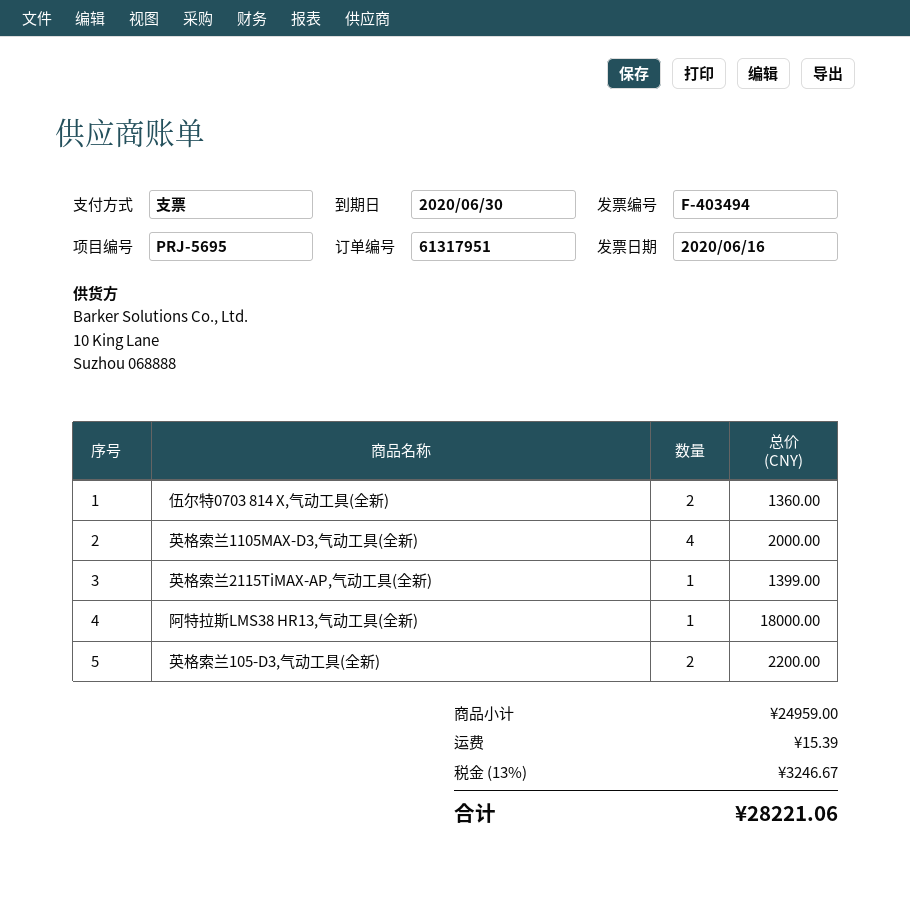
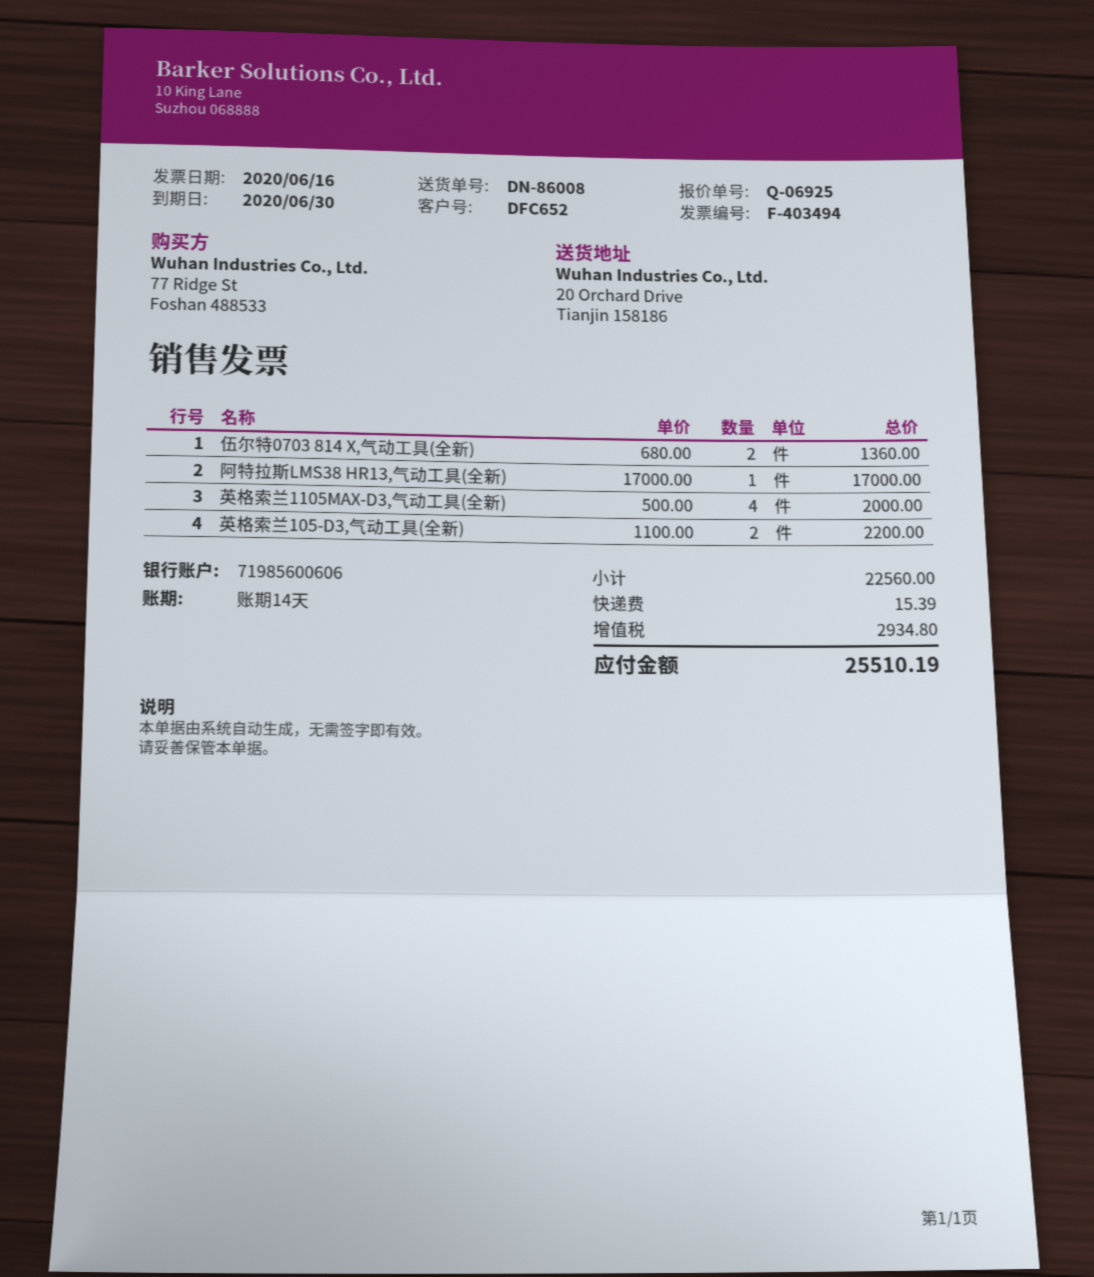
英格索兰2115TiMAX-AP,气动工具(全新): 1 for 1399.00 -> none
阿特拉斯LMS38 HR13,气动工具(全新): 1 for 18000.00 -> 1 for 17000.00
subtotal: 24959.00 -> 22560.00
tax: 3246.67 -> 2934.80
total: 28221.06 -> 25510.19

